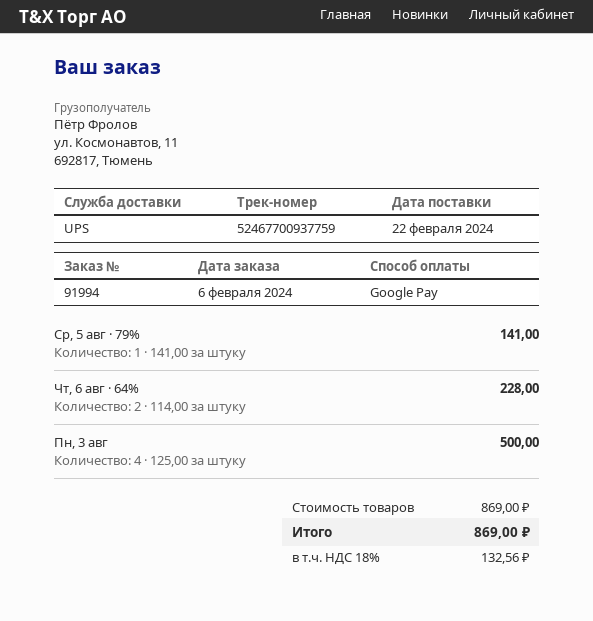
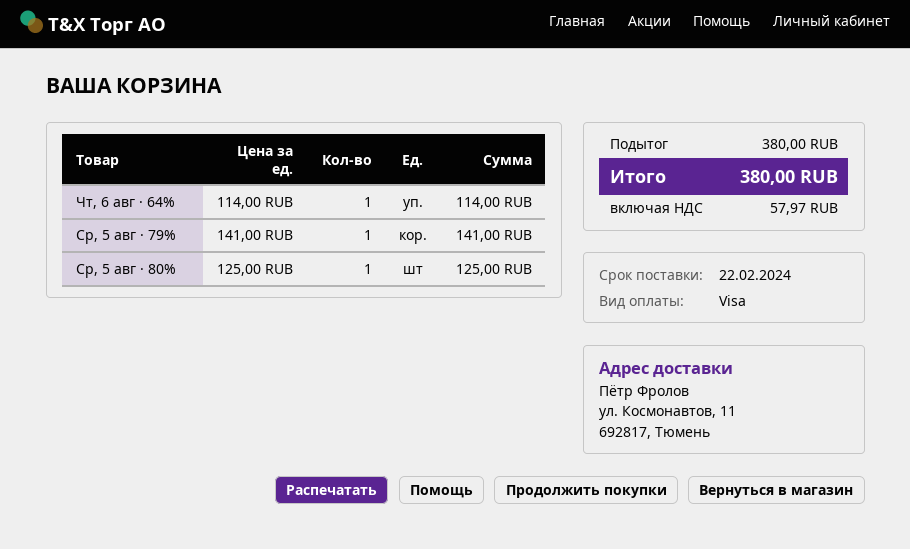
payment method: Google Pay -> Visa
Чт, 6 авг · 64%: 2 x 114.00 = 228.00 -> 1 x 114.00 = 114.00
Пн, 3 авг: 4 x 125.00 = 500.00 -> none
Ср, 5 авг · 80%: none -> 1 x 125.00 = 125.00
subtotal: 869.00 -> 380.00
tax: 132.56 -> 57.97
total: 869.00 -> 380.00

